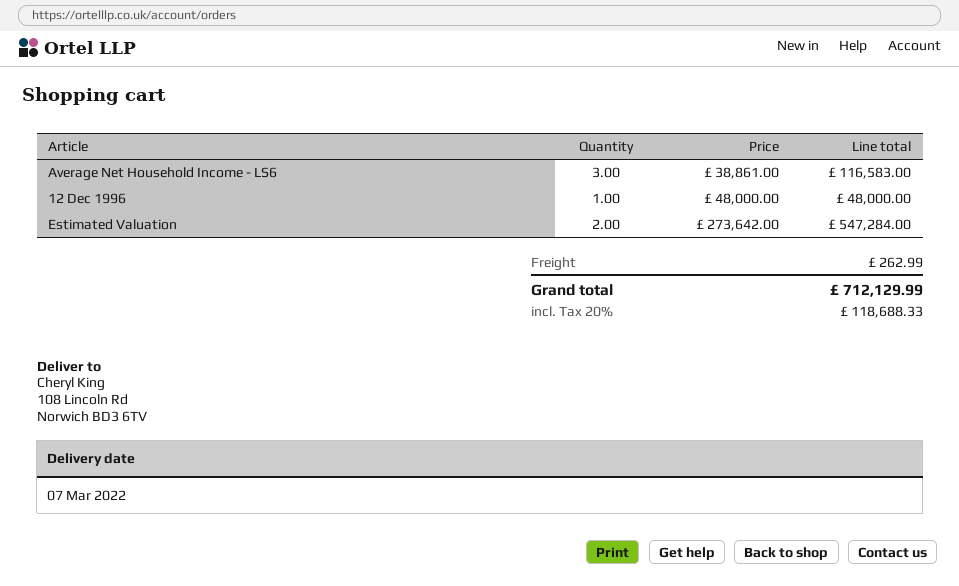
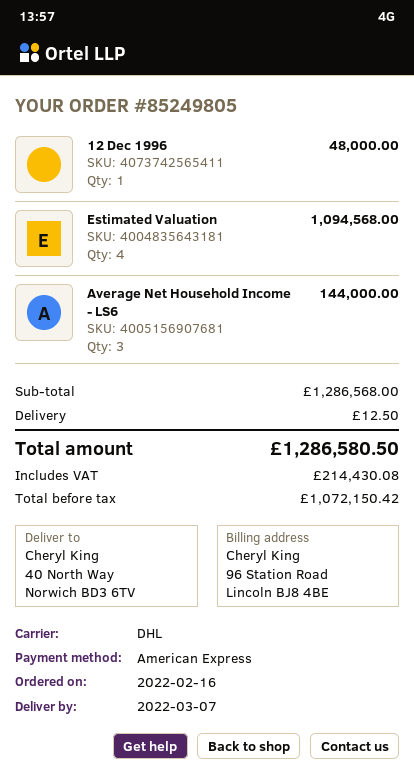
ship to: 108 Lincoln Rd, Norwich BD3 6TV -> 40 North Way, Norwich BD3 6TV
Average Net Household Income - LS6: 3 for 116583.00 -> 3 for 144000.00
Estimated Valuation: 2 for 547284.00 -> 4 for 1094568.00
shipping: 262.99 -> 12.50
tax: 118688.33 -> 214430.08
total: 712129.99 -> 1286580.50

